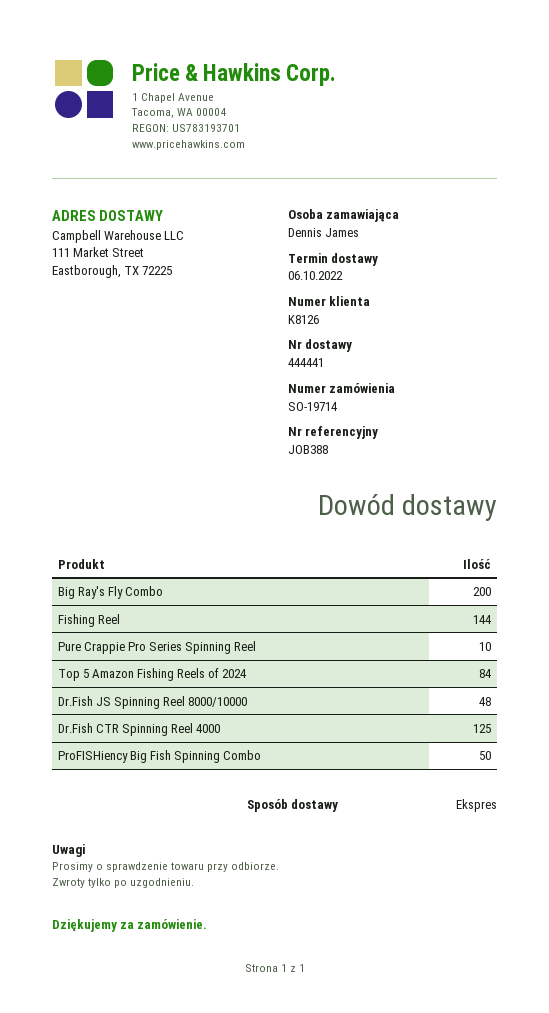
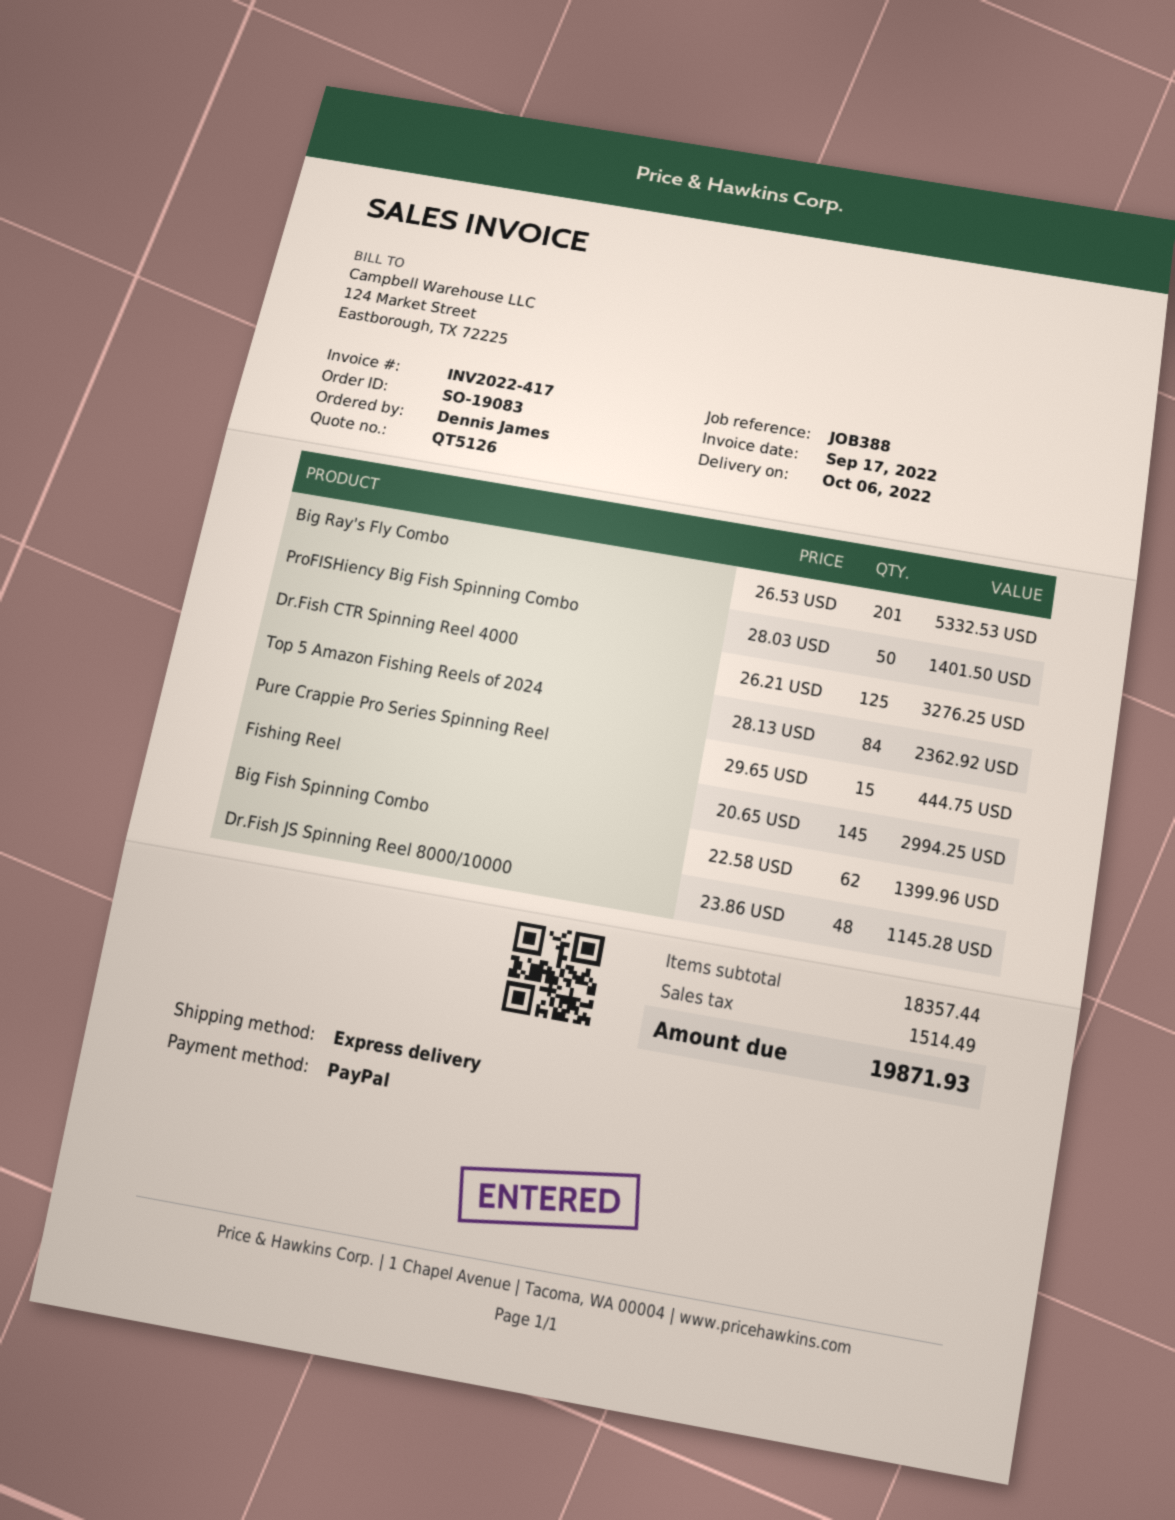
order number: SO-19714 -> SO-19083
Big Ray's Fly Combo: 200 -> 201
Fishing Reel: 144 -> 145
Pure Crappie Pro Series Spinning Reel: 10 -> 15
Big Fish Spinning Combo: none -> 62

